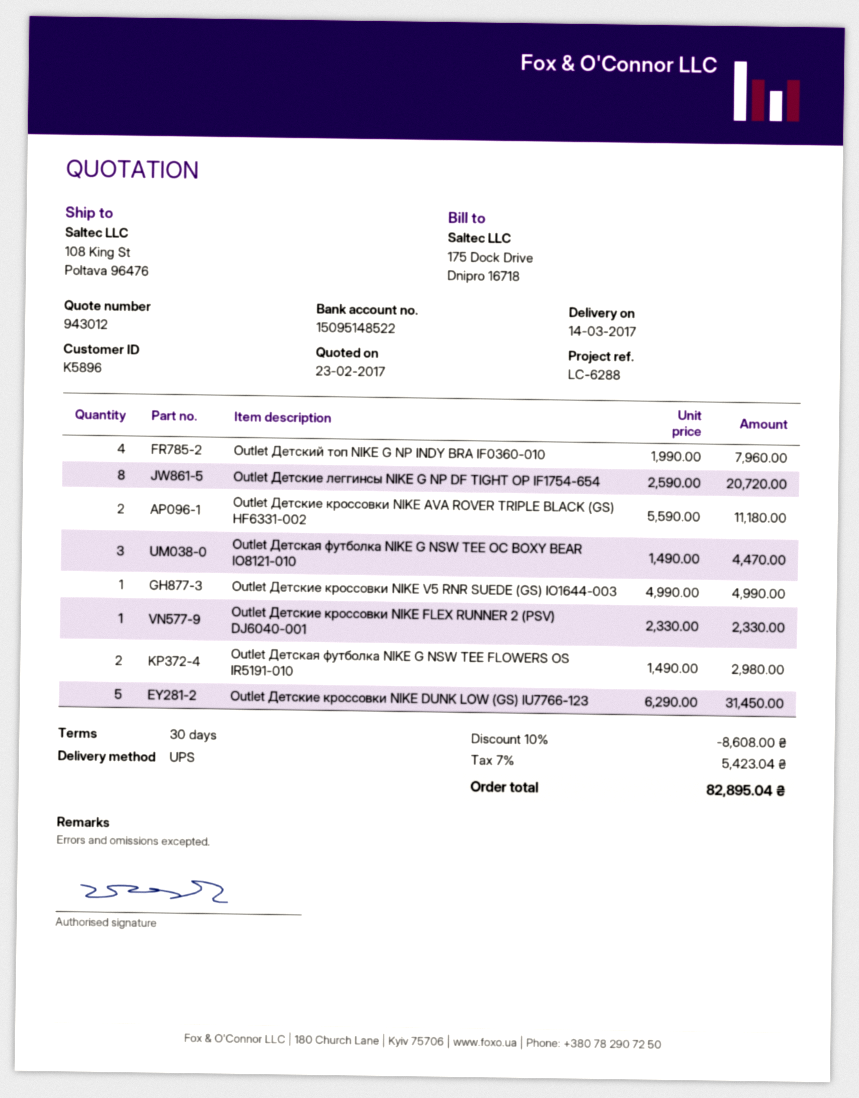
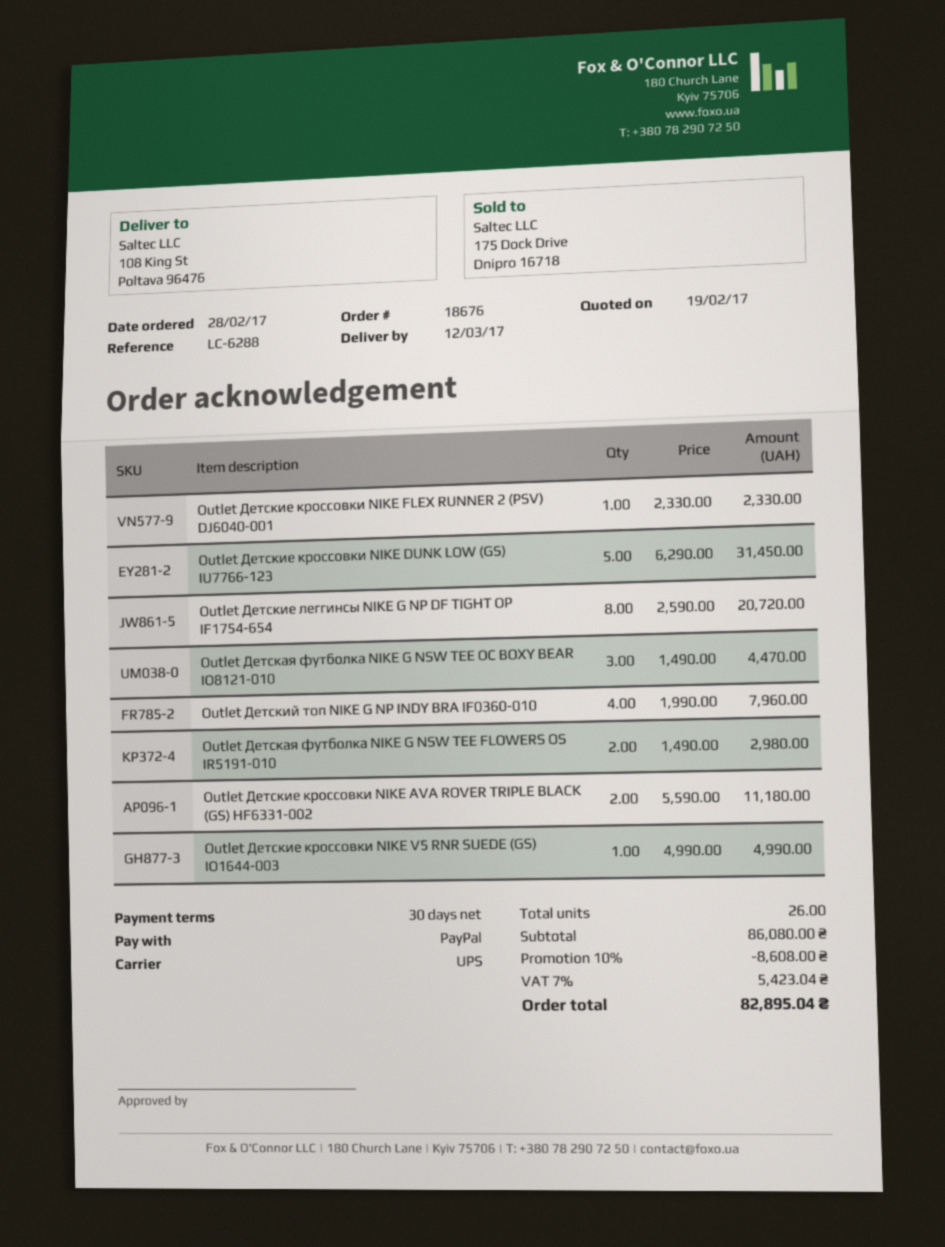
quote date: 2017-02-23 -> 2017-02-19
delivery date: 2017-03-14 -> 2017-03-12

